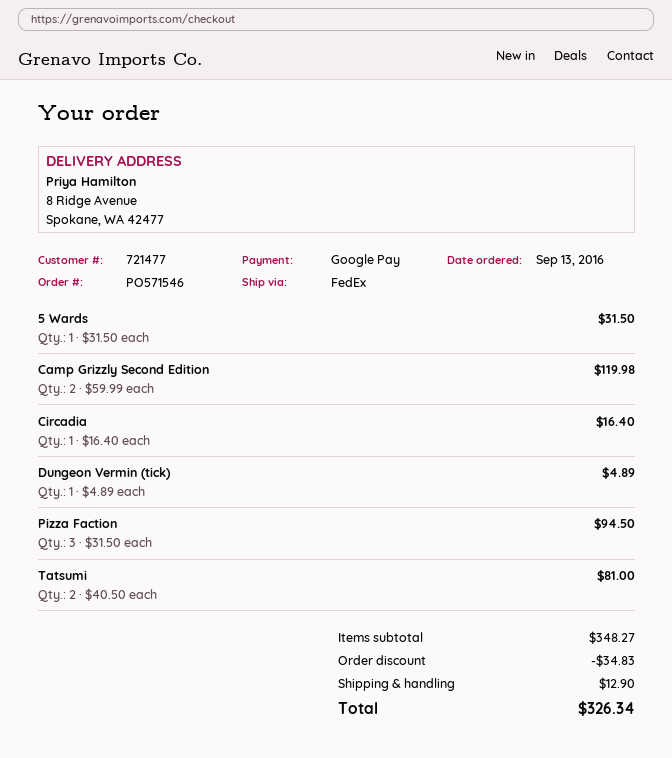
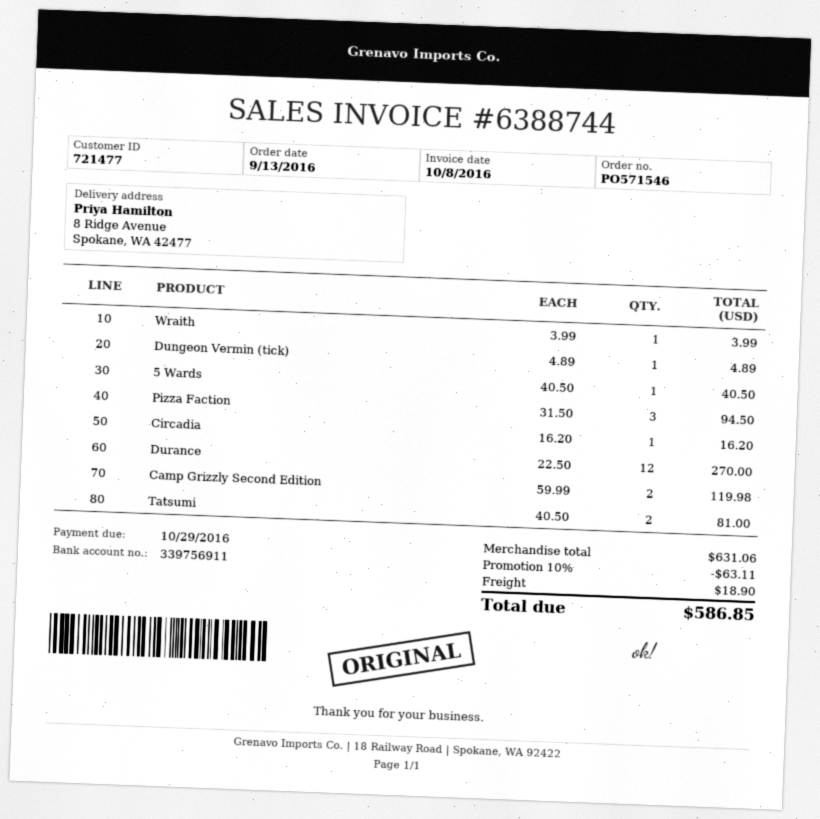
5 Wards: 1 x 31.50 = 31.50 -> 1 x 40.50 = 40.50
Circadia: 1 x 16.40 = 16.40 -> 1 x 16.20 = 16.20
Wraith: none -> 1 x 3.99 = 3.99
Durance: none -> 12 x 22.50 = 270.00
subtotal: 348.27 -> 631.06
discount: 34.83 -> 63.11
shipping: 12.90 -> 18.90
total: 326.34 -> 586.85

